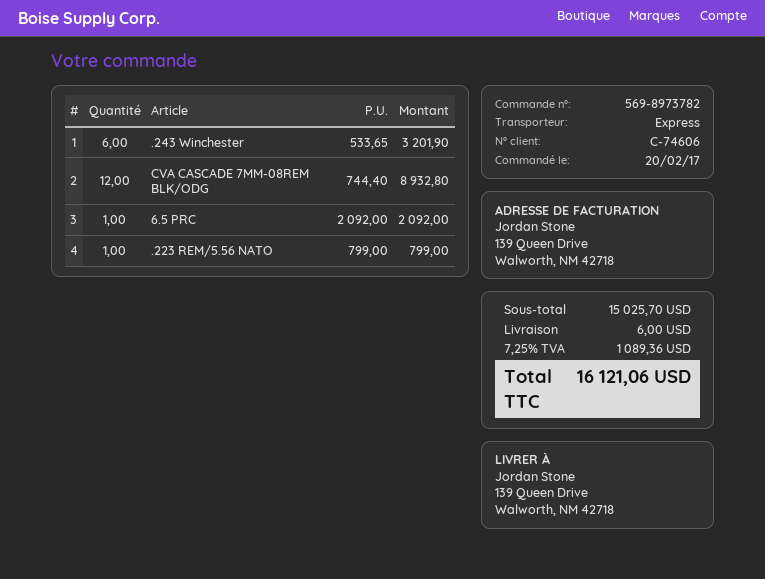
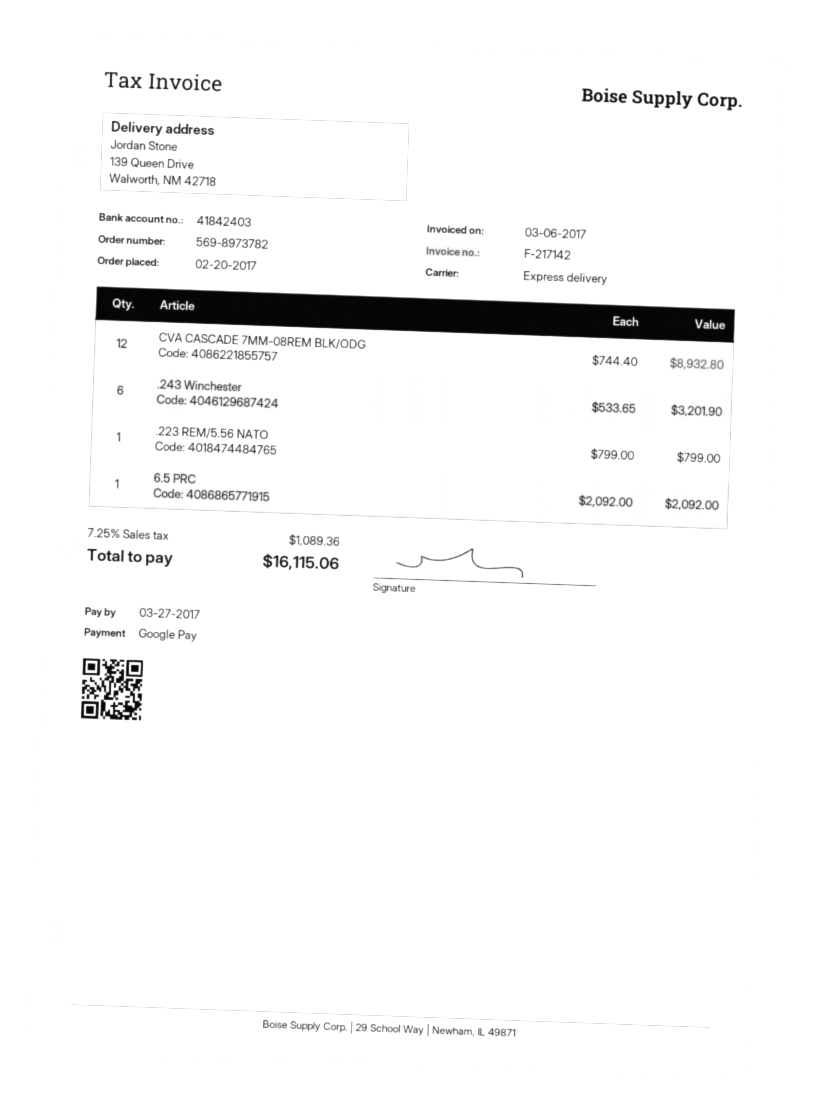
shipping: 6.00 -> none
total: 16121.06 -> 16115.06

